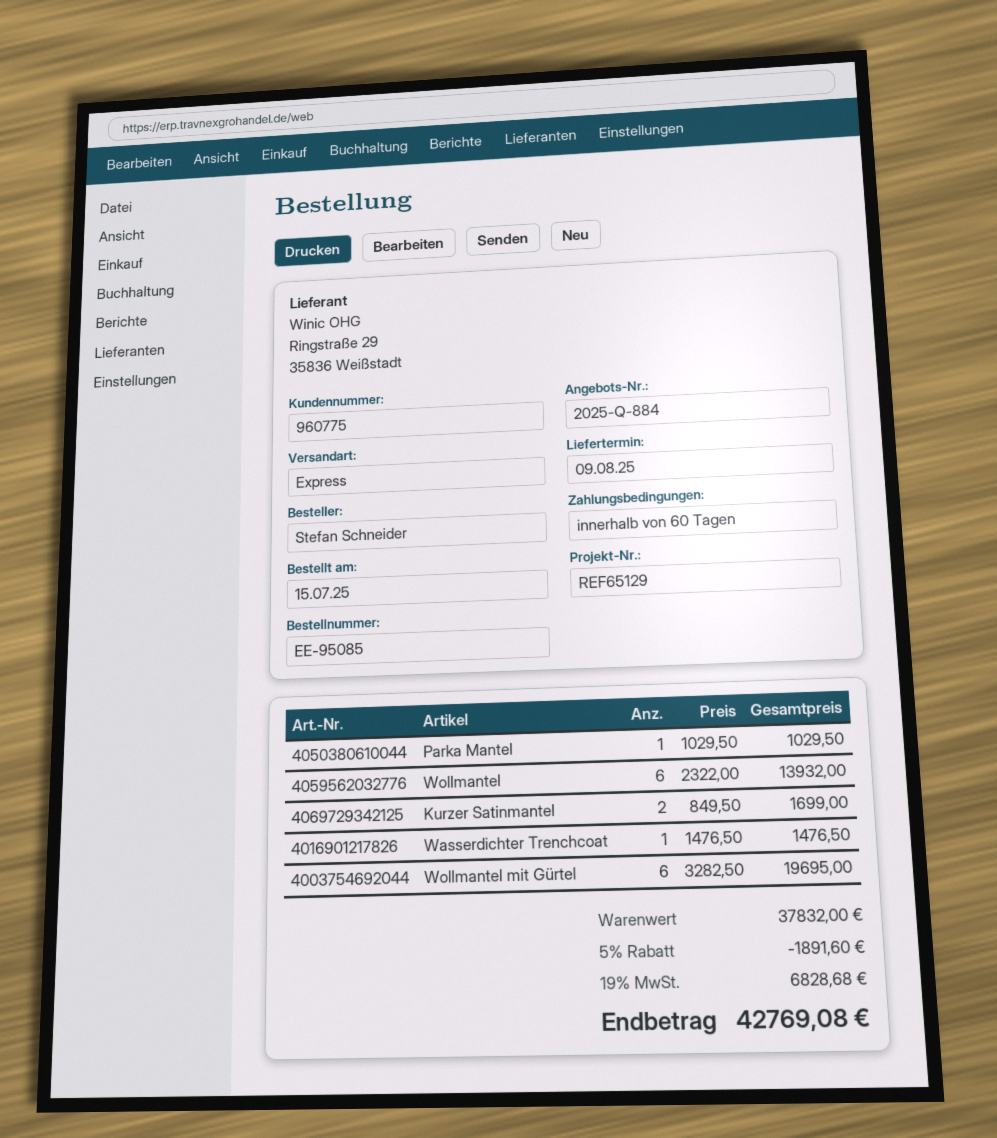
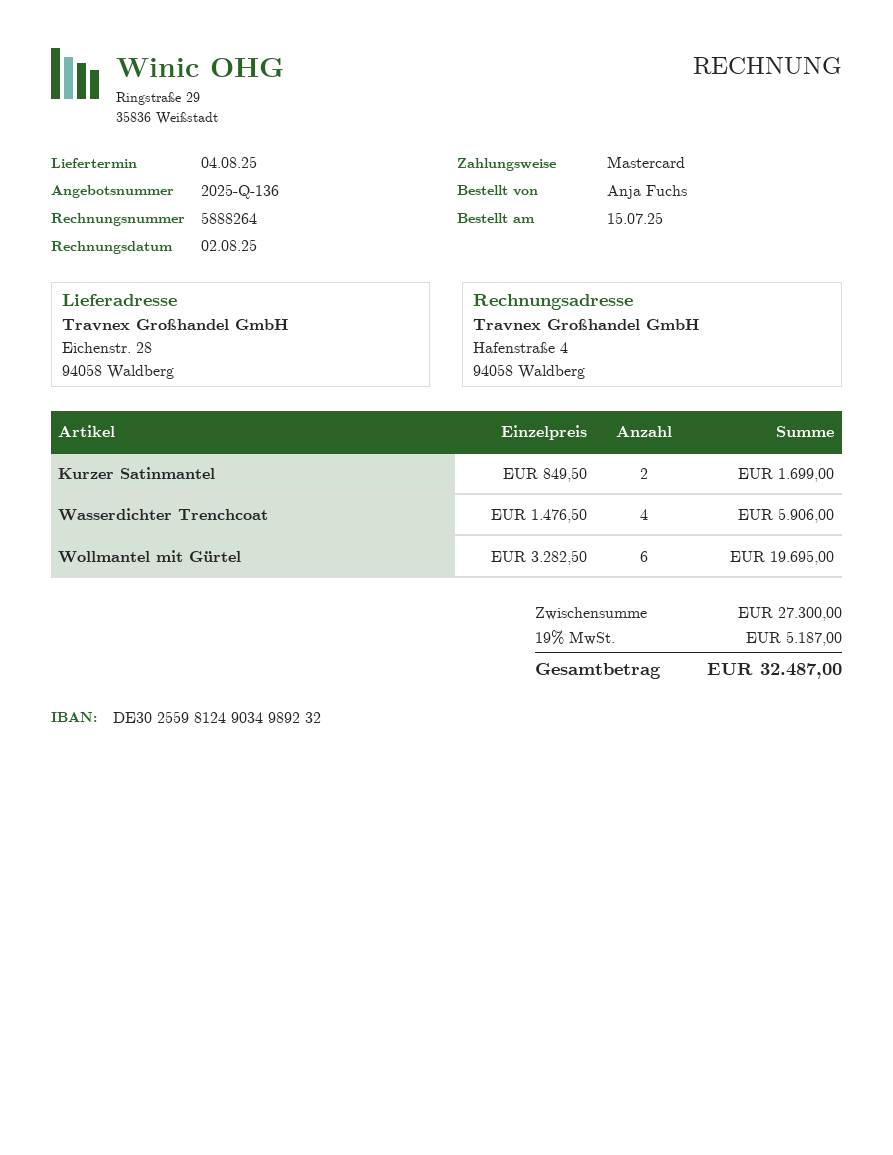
quote number: 2025-Q-884 -> 2025-Q-136
delivery date: 2025-08-09 -> 2025-08-04
ordered by: Stefan Schneider -> Anja Fuchs
Parka Mantel: 1 x 1029.50 = 1029.50 -> none
Wollmantel: 6 x 2322.00 = 13932.00 -> none
Wasserdichter Trenchcoat: 1 x 1476.50 = 1476.50 -> 4 x 1476.50 = 5906.00
subtotal: 37832.00 -> 27300.00
discount: 5% = 1891.60 -> none
tax: 19% = 6828.68 -> 19% = 5187.00
total: 42769.08 -> 32487.00

